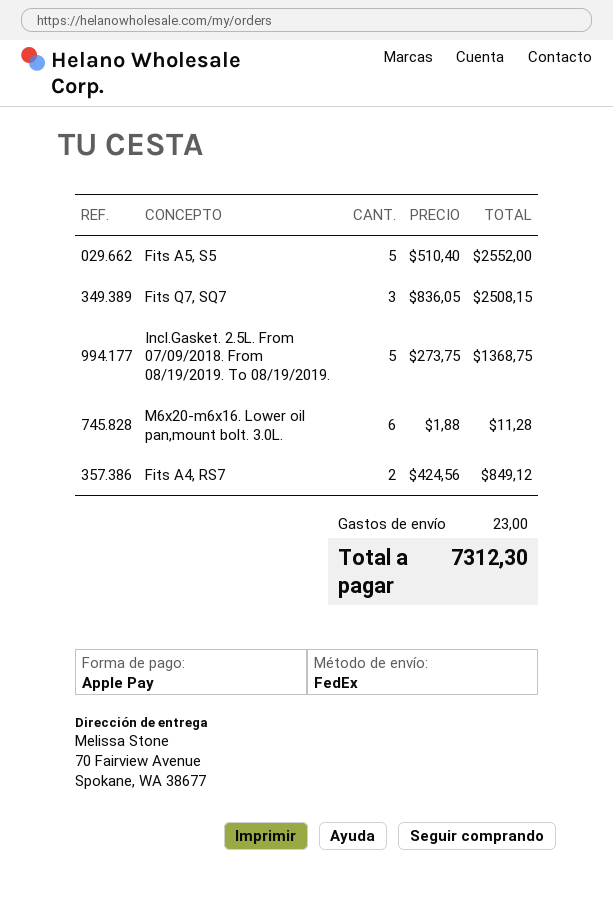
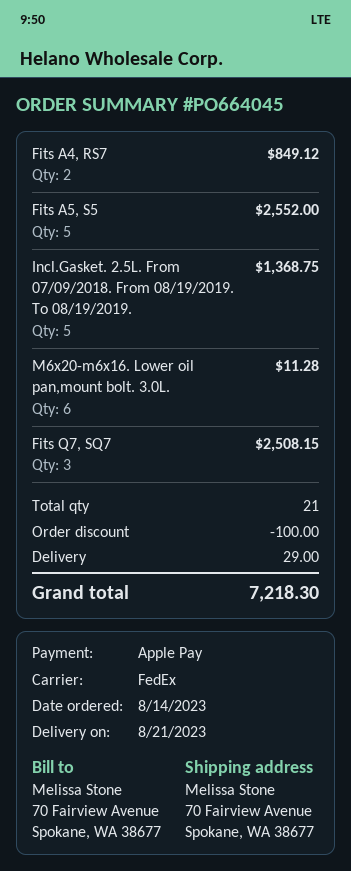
discount: none -> 100.00
shipping: 23.00 -> 29.00
total: 7312.30 -> 7218.30

